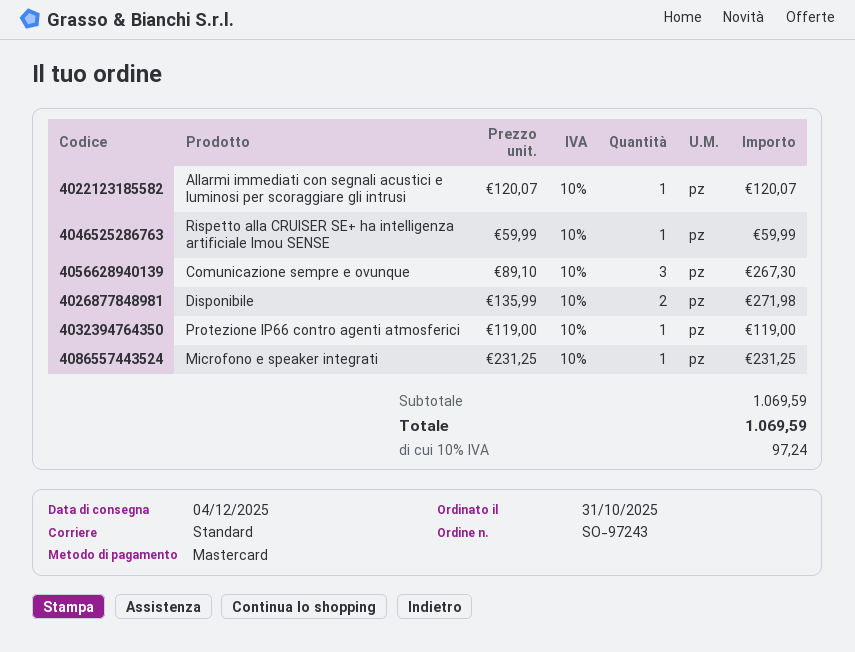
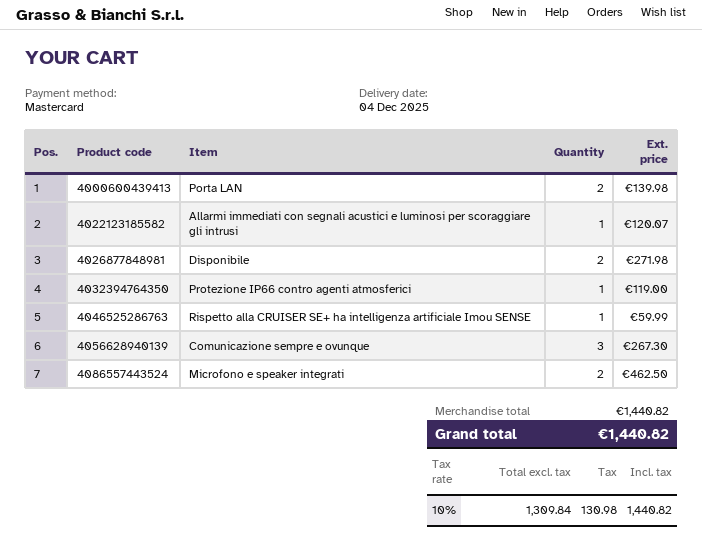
Microfono e speaker integrati: 1 for 231.25 -> 2 for 462.50
Porta LAN: none -> 2 for 139.98
subtotal: 1069.59 -> 1440.82
tax: 10% = 97.24 -> 10% = 130.98
total: 1069.59 -> 1440.82

